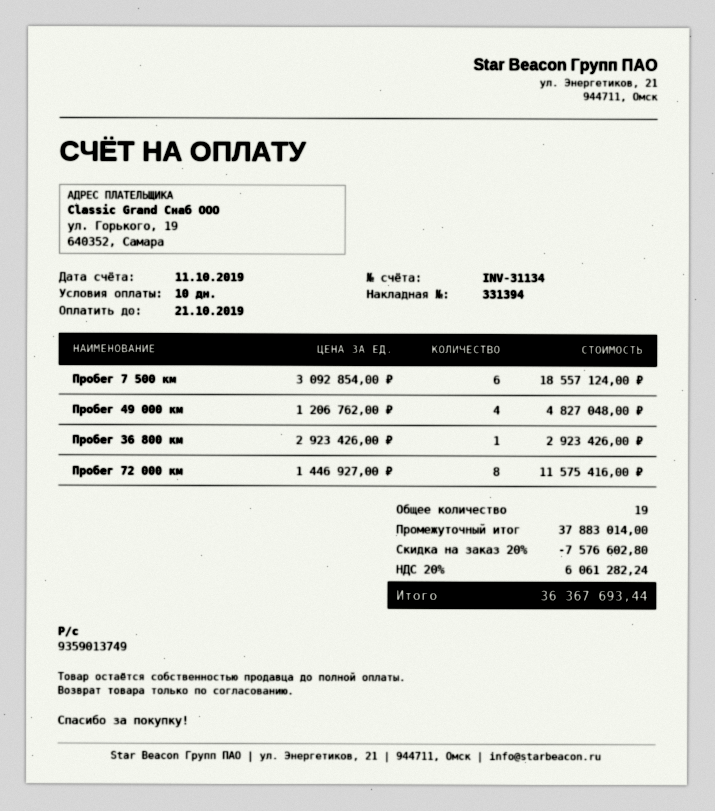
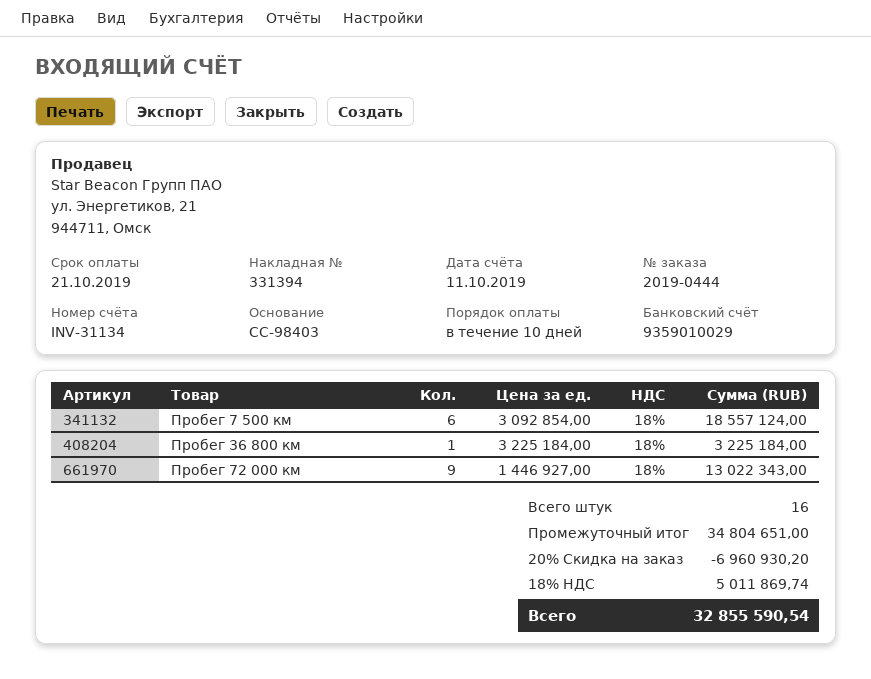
bank account: 9359013749 -> 9359010029
Пробег 49 000 км: 4 x 1206762.00 = 4827048.00 -> none
Пробег 36 800 км: 1 x 2923426.00 = 2923426.00 -> 1 x 3225184.00 = 3225184.00
Пробег 72 000 км: 8 x 1446927.00 = 11575416.00 -> 9 x 1446927.00 = 13022343.00
total quantity: 19 -> 16
subtotal: 37883014.00 -> 34804651.00
discount: 20% = 7576602.80 -> 20% = 6960930.20
tax: 20% = 6061282.24 -> 18% = 5011869.74
total: 36367693.44 -> 32855590.54

